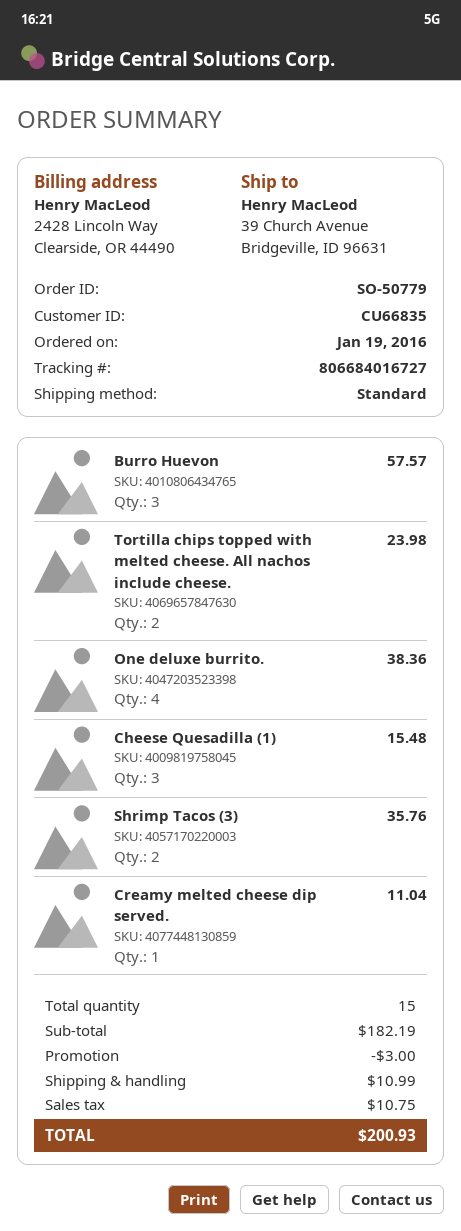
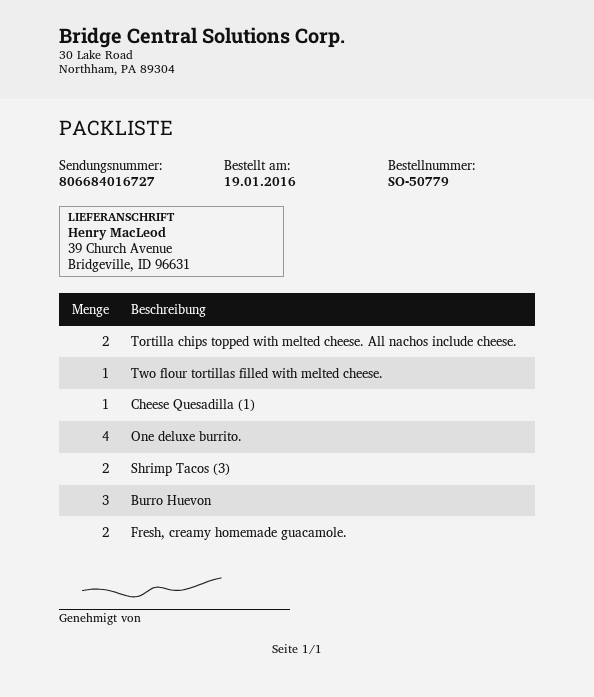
Cheese Quesadilla (1): 3 -> 1
Creamy melted cheese dip served.: 1 -> none
Two flour tortillas filled with melted cheese.: none -> 1
Fresh, creamy homemade guacamole.: none -> 2

